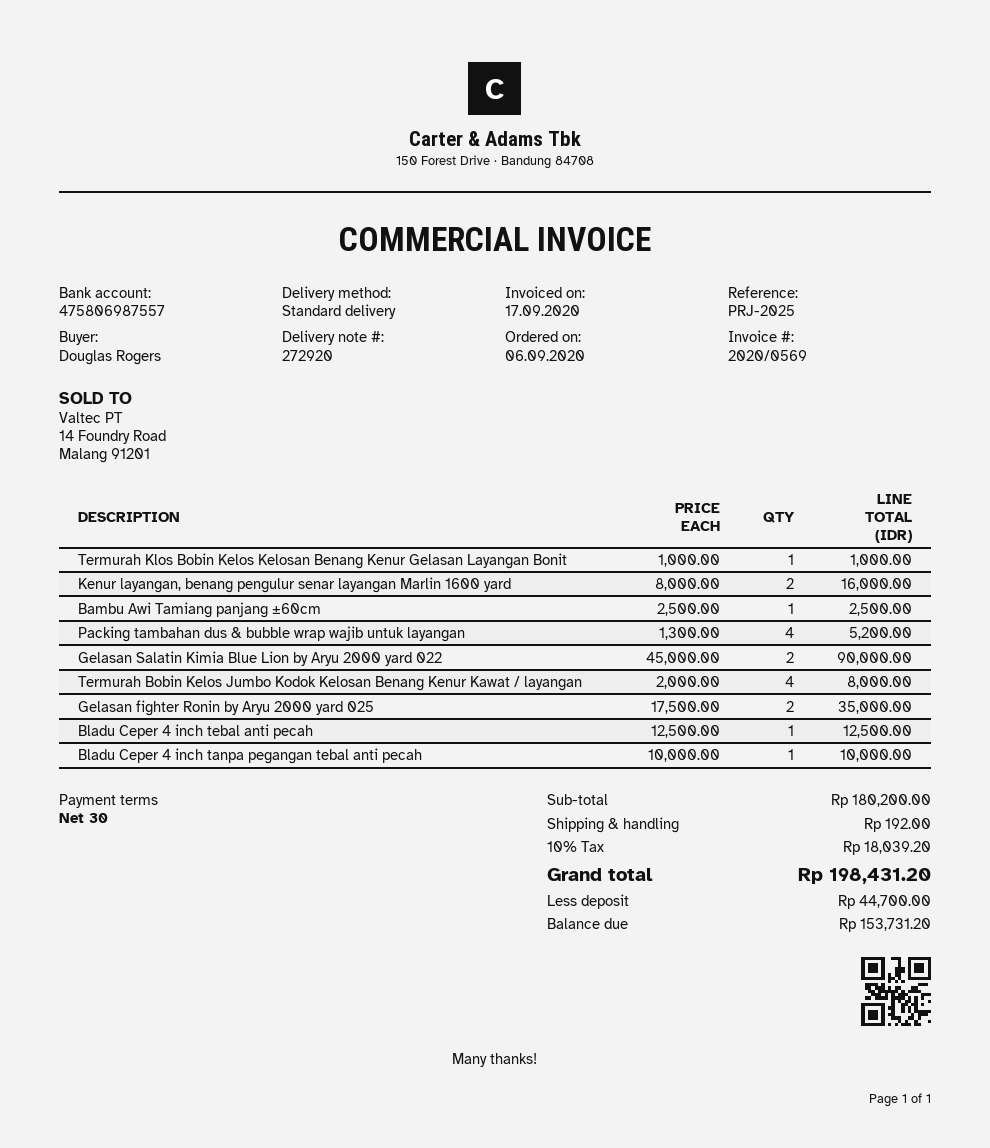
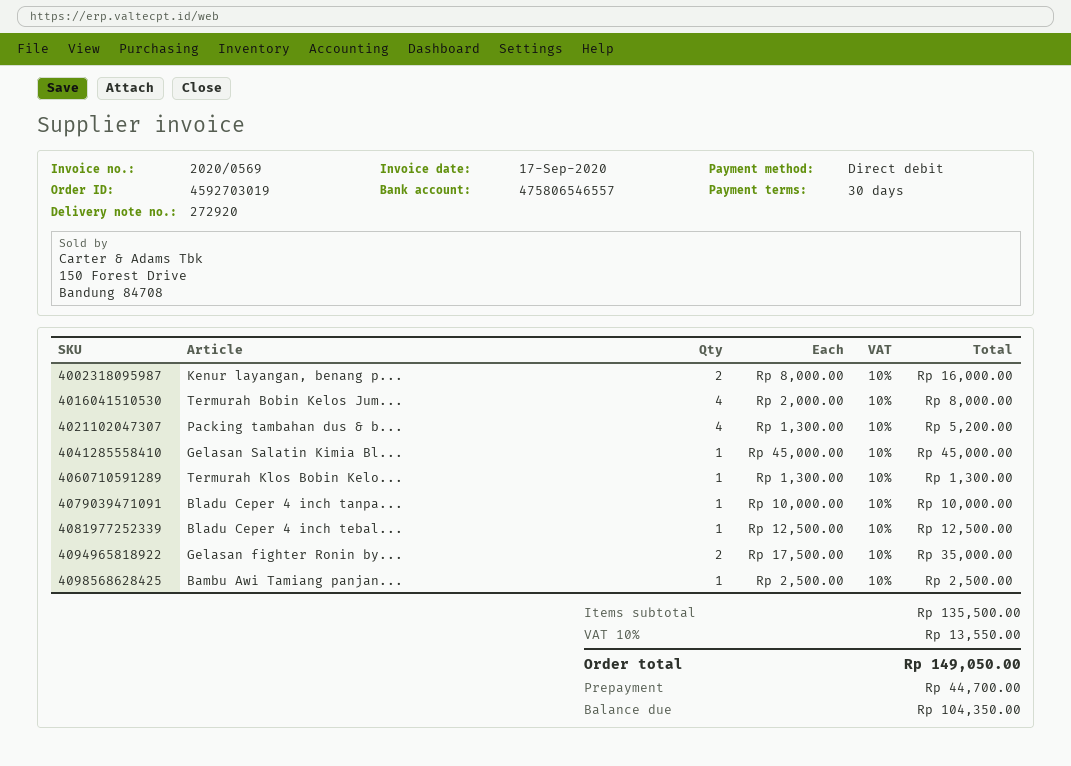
bank account: 475806987557 -> 475806546557
Termurah Klos Bobin Kelos Kelosan Benang Kenur Gelasan Layangan Bonit: 1 x 1000.00 = 1000.00 -> 1 x 1300.00 = 1300.00
Gelasan Salatin Kimia Blue Lion by Aryu 2000 yard 022: 2 x 45000.00 = 90000.00 -> 1 x 45000.00 = 45000.00
subtotal: 180200.00 -> 135500.00
shipping: 192.00 -> none
tax: 10% = 18039.20 -> 10% = 13550.00
total: 198431.20 -> 149050.00
balance: 153731.20 -> 104350.00

